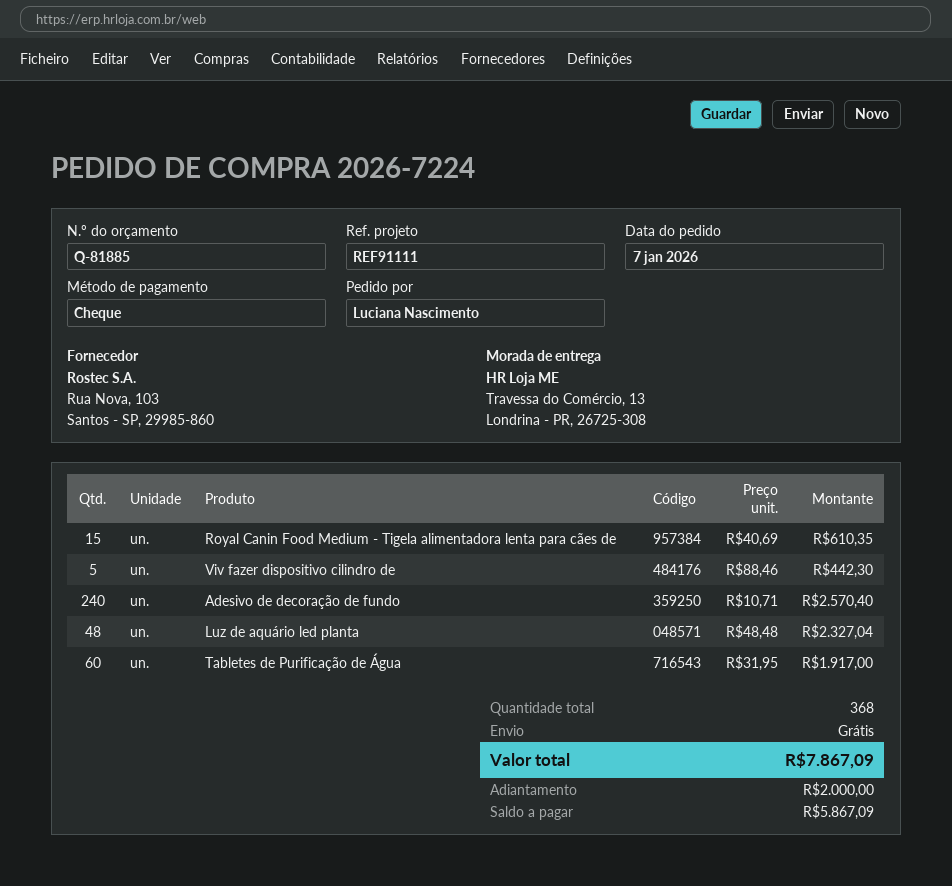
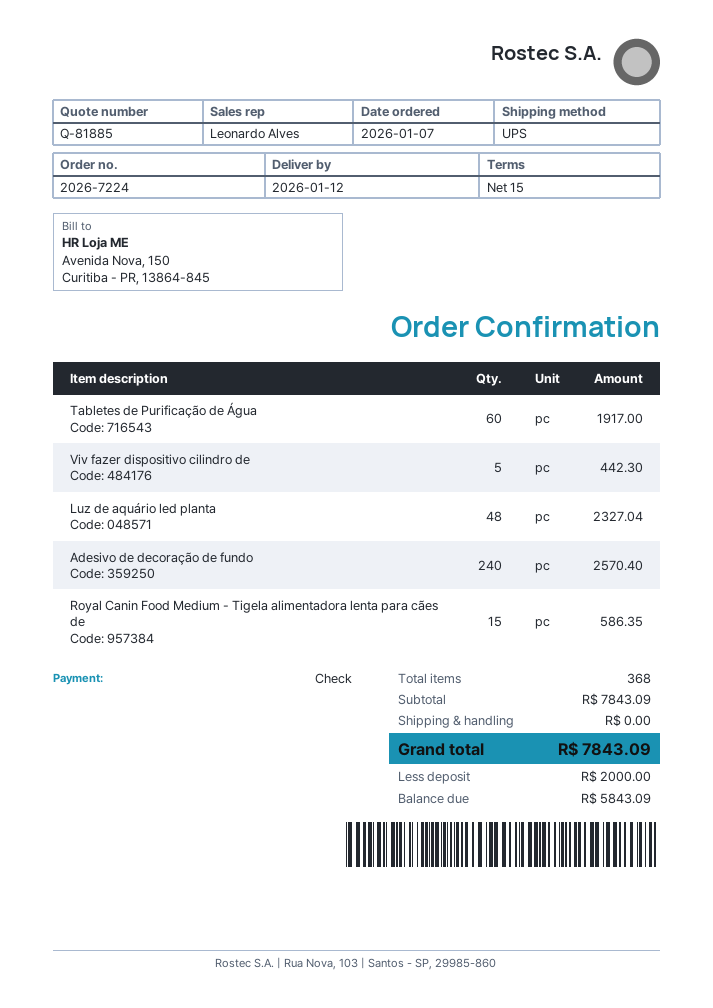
Royal Canin Food Medium - Tigela alimentadora lenta para cães de: 15 for 610.35 -> 15 for 586.35
total: 7867.09 -> 7843.09
balance: 5867.09 -> 5843.09

